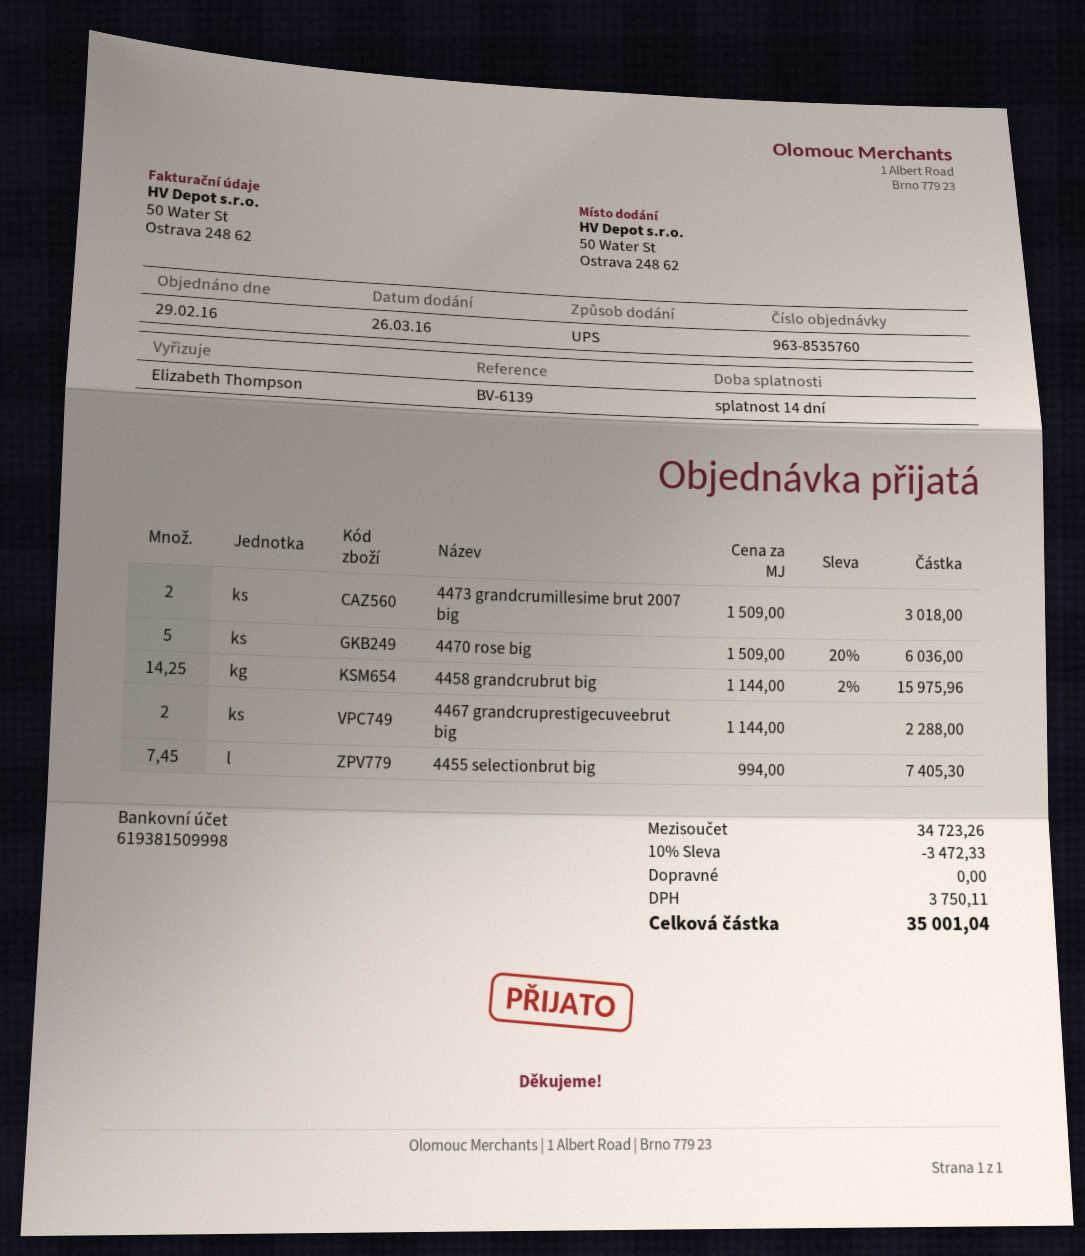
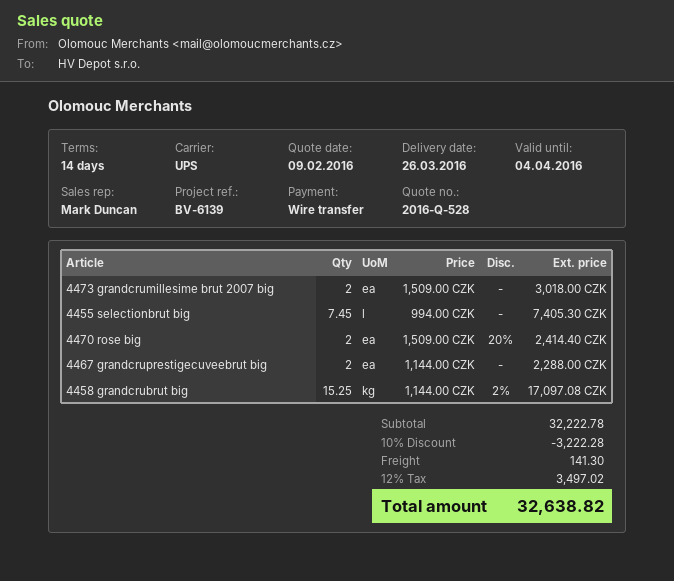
sales rep: Elizabeth Thompson -> Mark Duncan
4470 rose big: 5 x 1509.00 - 20% = 6036.00 -> 2 x 1509.00 - 20% = 2414.40
4458 grandcrubrut big: 14.25 x 1144.00 - 2% = 15975.96 -> 15.25 x 1144.00 - 2% = 17097.08
subtotal: 34723.26 -> 32222.78
discount: 10% = 3472.33 -> 10% = 3222.28
shipping: 0.00 -> 141.30
tax: 3750.11 -> 3497.02
total: 35001.04 -> 32638.82

